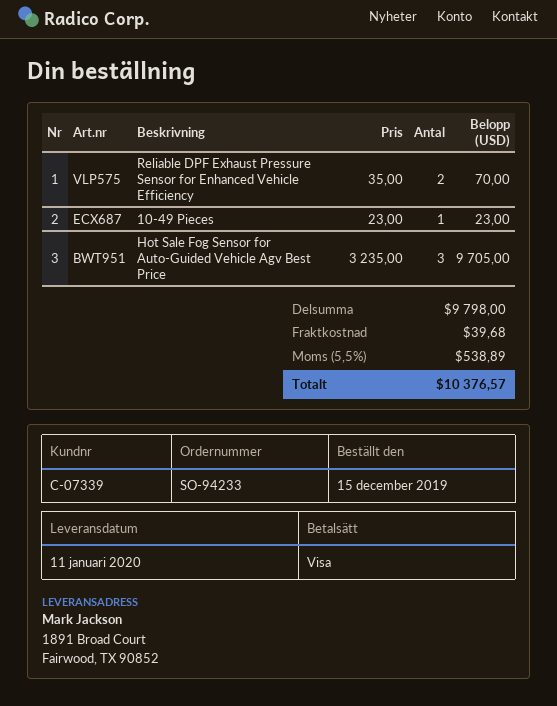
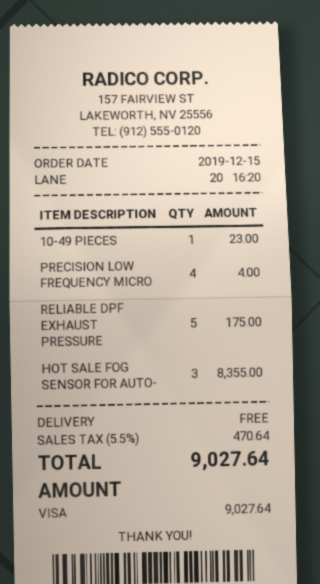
Reliable DPF Exhaust Pressure Sensor for Enhanced Vehicle Efficiency: 2 for 70.00 -> 5 for 175.00
Hot Sale Fog Sensor for Auto-Guided Vehicle Agv Best Price: 3 for 9705.00 -> 3 for 8355.00
PRECISION LOW FREQUENCY MICRO: none -> 4 for 4.00
shipping: 39.68 -> 0.00
tax: 5.5% = 538.89 -> 5.5% = 470.64
total: 10376.57 -> 9027.64

